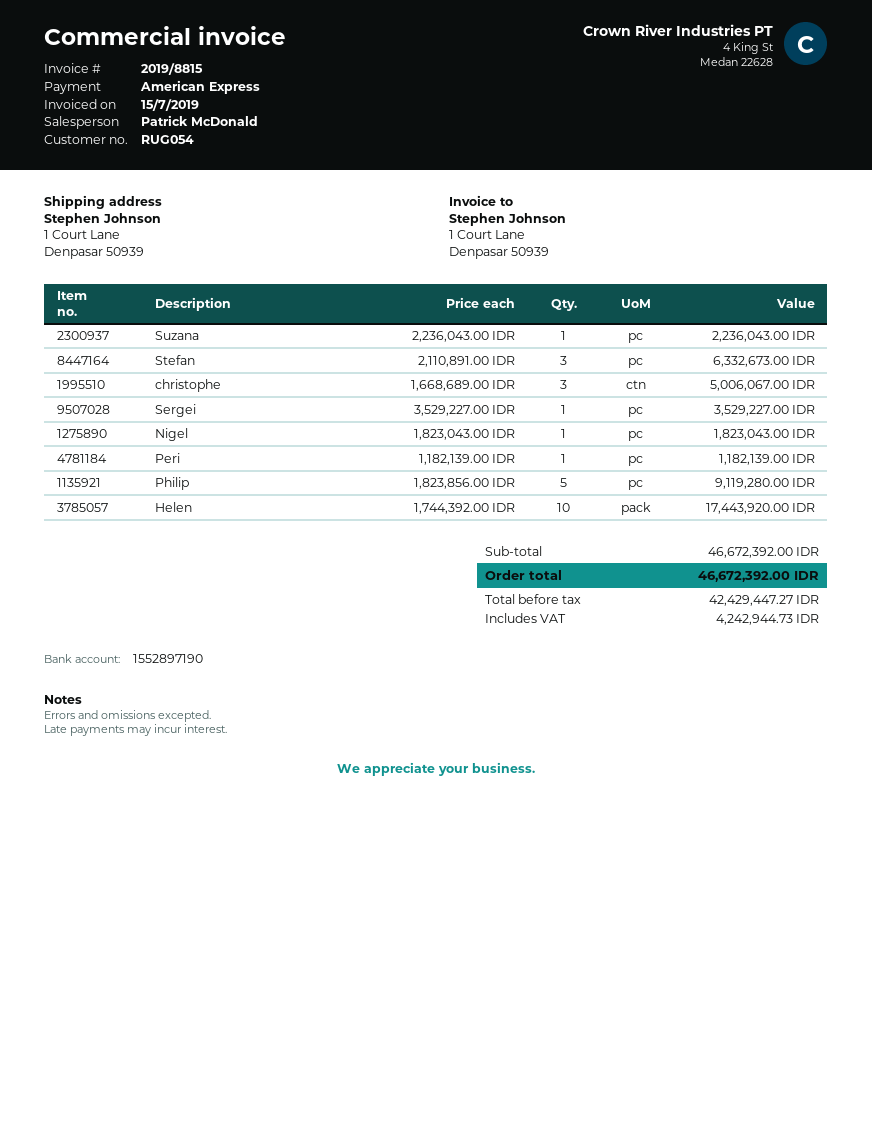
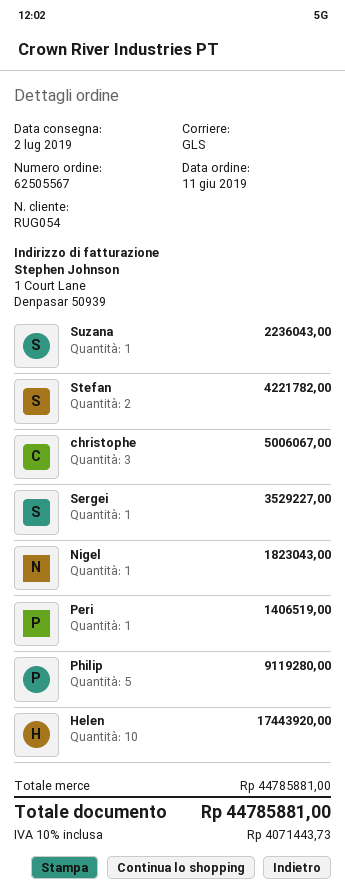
Stefan: 3 for 6332673.00 -> 2 for 4221782.00
Peri: 1 for 1182139.00 -> 1 for 1406519.00
subtotal: 46672392.00 -> 44785881.00
tax: 4242944.73 -> 4071443.73
total: 46672392.00 -> 44785881.00

